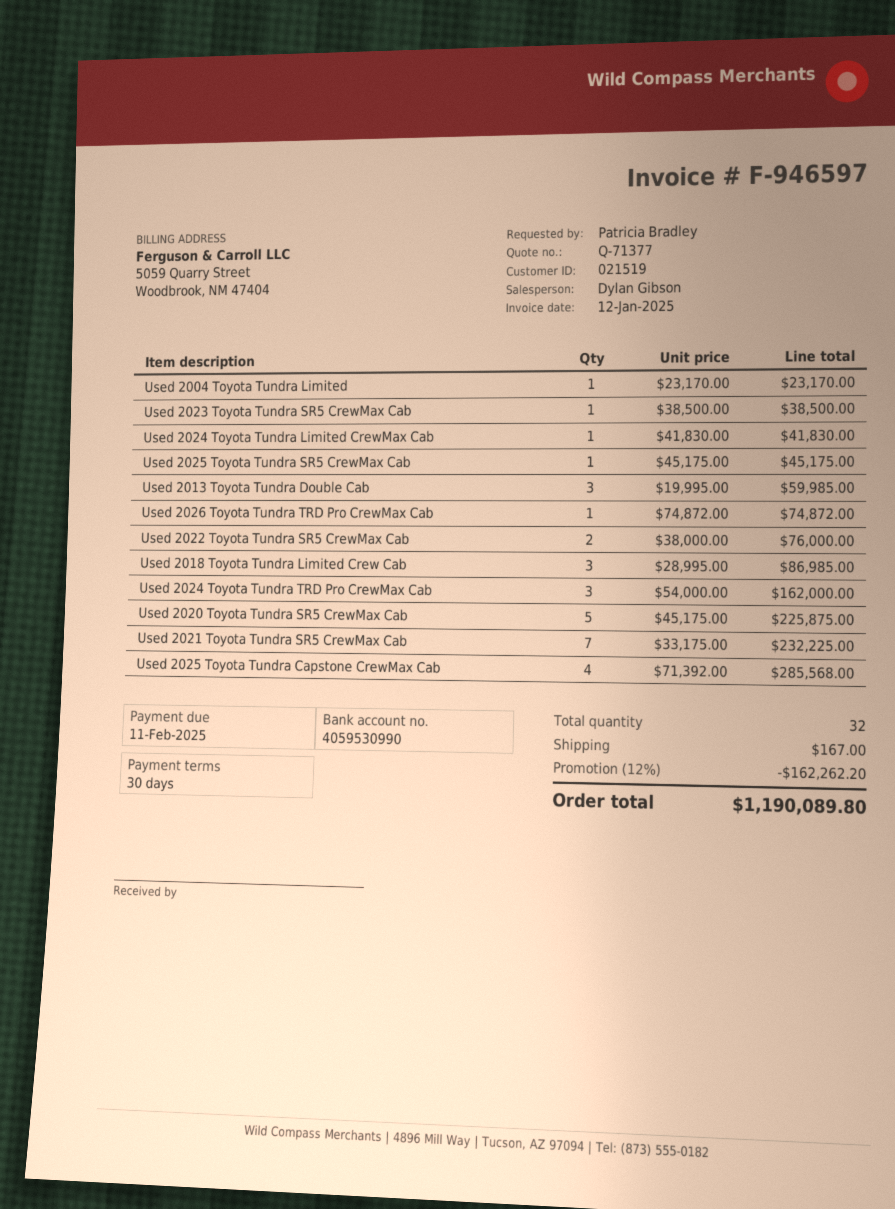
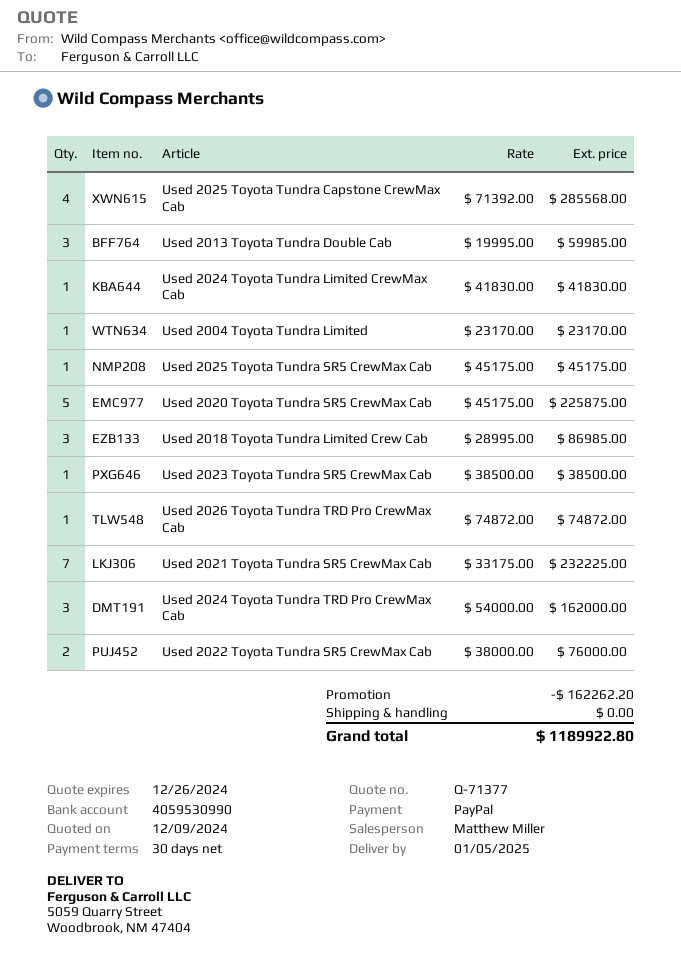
sales rep: Dylan Gibson -> Matthew Miller
shipping: 167.00 -> 0.00
total: 1190089.80 -> 1189922.80

